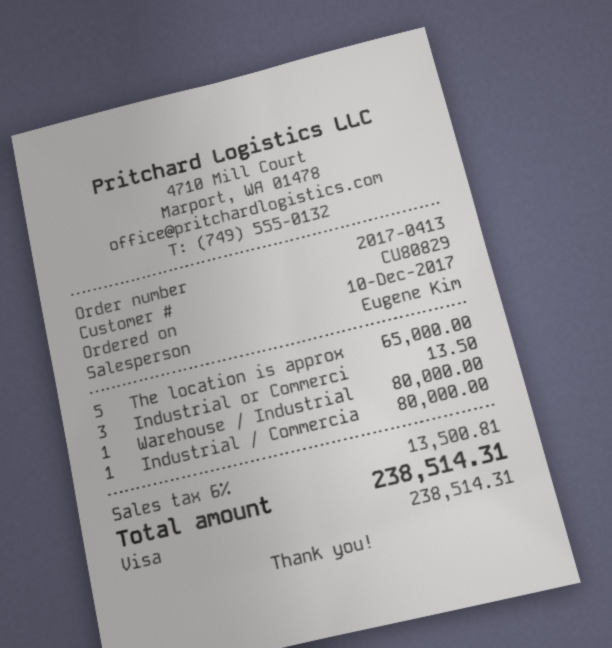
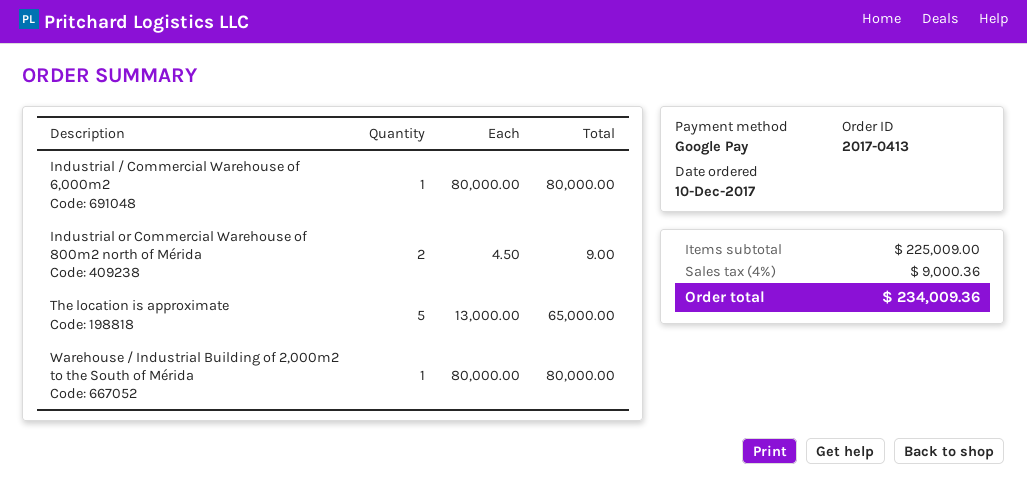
payment method: Visa -> Google Pay
Industrial or Commerci: 3 for 13.50 -> 2 for 9.00
tax: 6% = 13500.81 -> 4% = 9000.36
total: 238514.31 -> 234009.36

